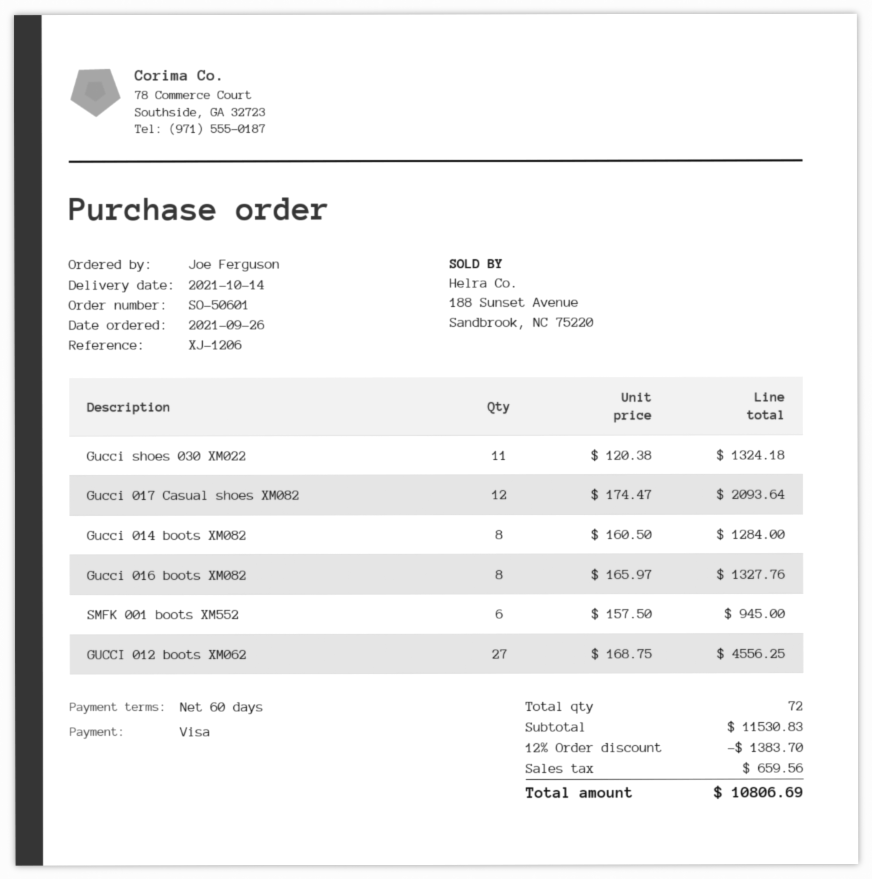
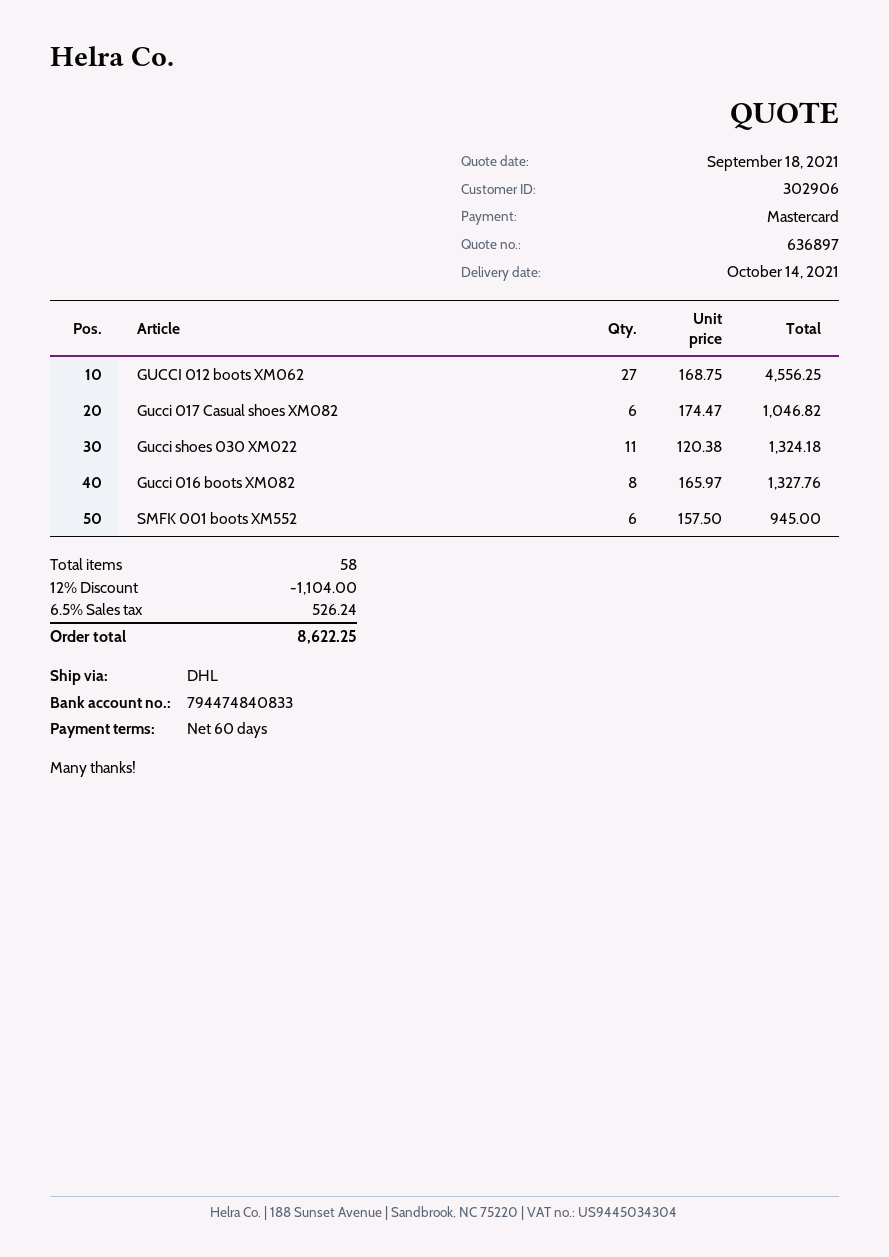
payment method: Visa -> Mastercard
Gucci 017 Casual shoes XM082: 12 x 174.47 = 2093.64 -> 6 x 174.47 = 1046.82
Gucci 014 boots XM082: 8 x 160.50 = 1284.00 -> none
total quantity: 72 -> 58
discount: 12% = 1383.70 -> 12% = 1104.00
tax: 659.56 -> 526.24
total: 10806.69 -> 8622.25

